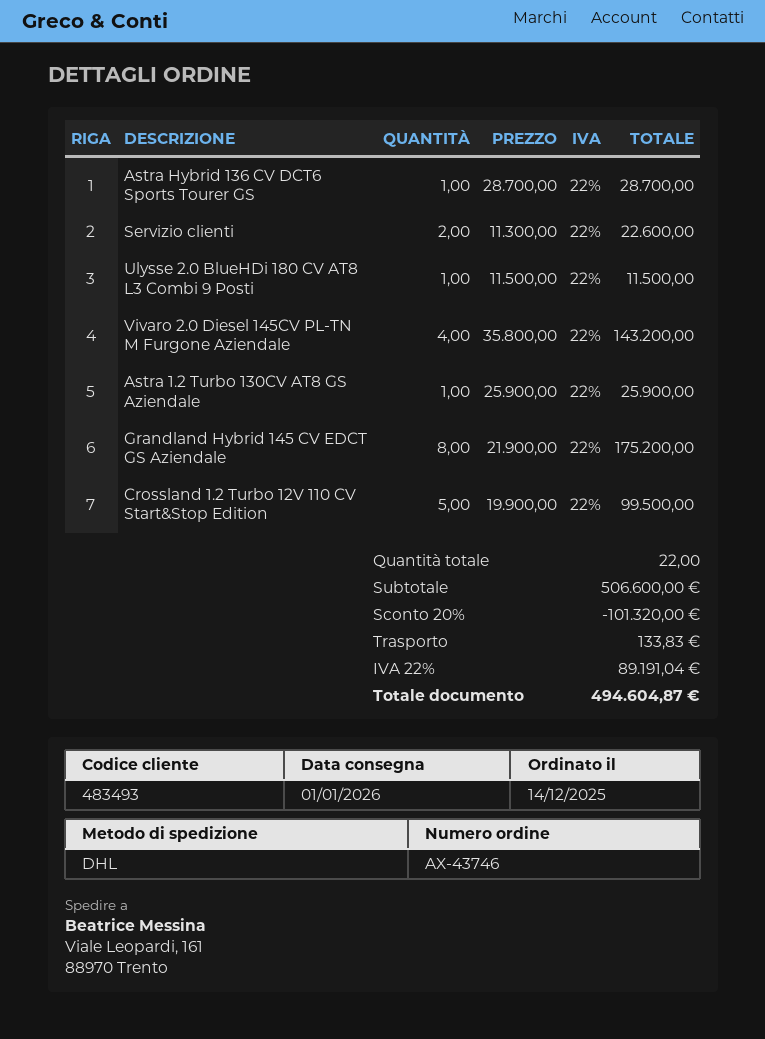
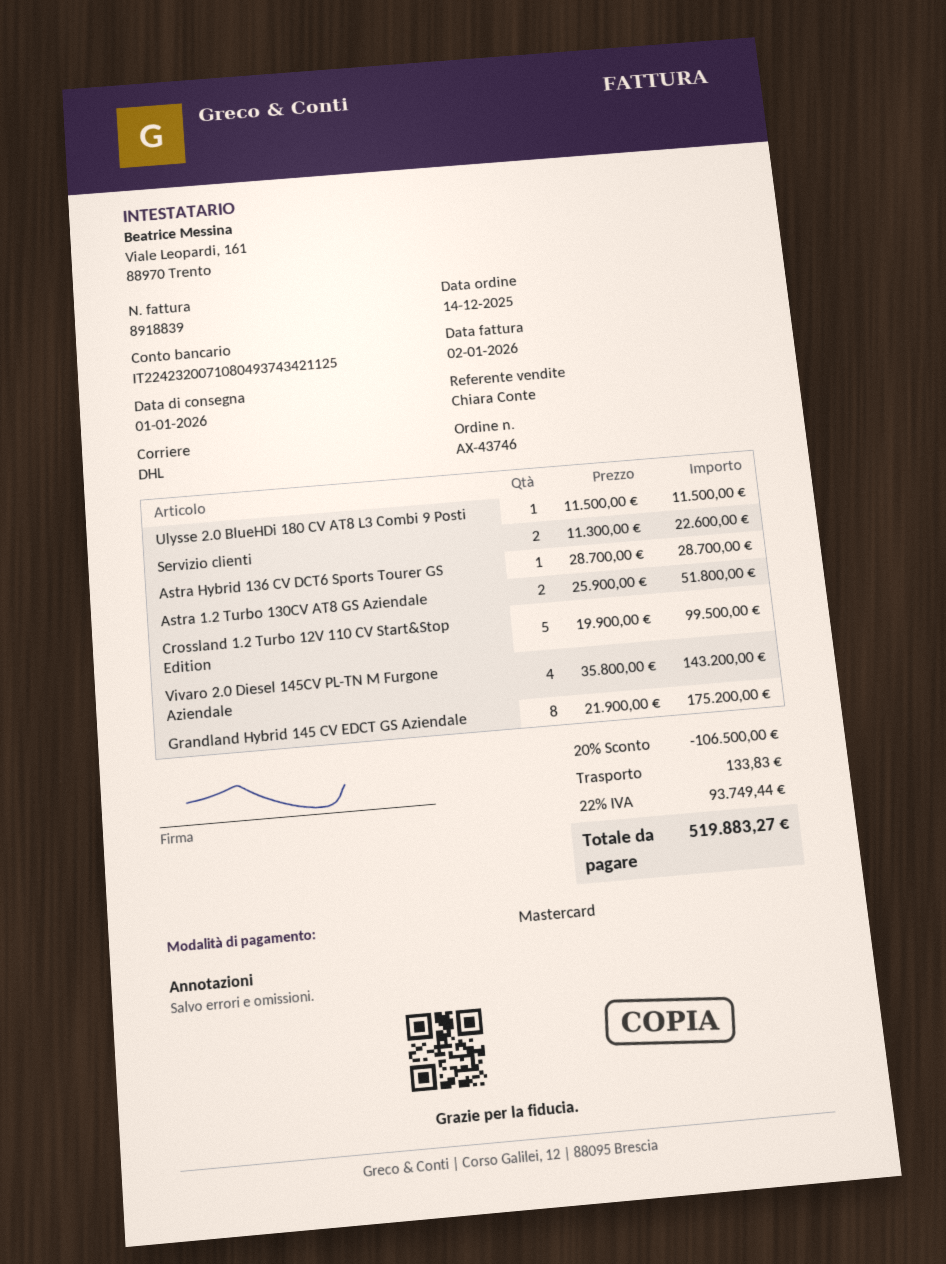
Astra 1.2 Turbo 130CV AT8 GS Aziendale: 1 x 25900.00 = 25900.00 -> 2 x 25900.00 = 51800.00
discount: 20% = 101320.00 -> 20% = 106500.00
tax: 22% = 89191.04 -> 22% = 93749.44
total: 494604.87 -> 519883.27

